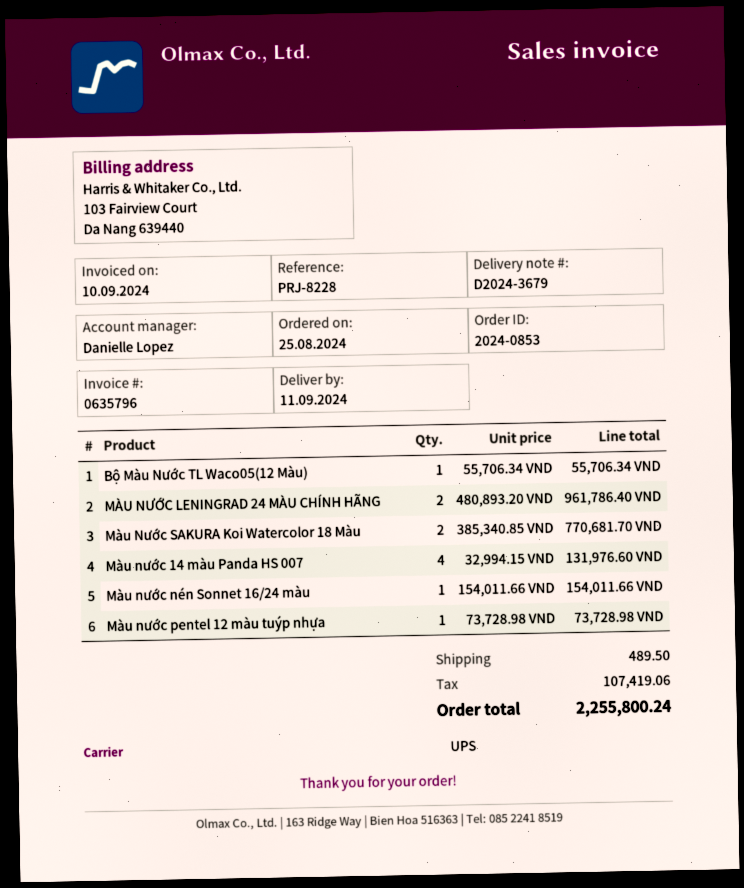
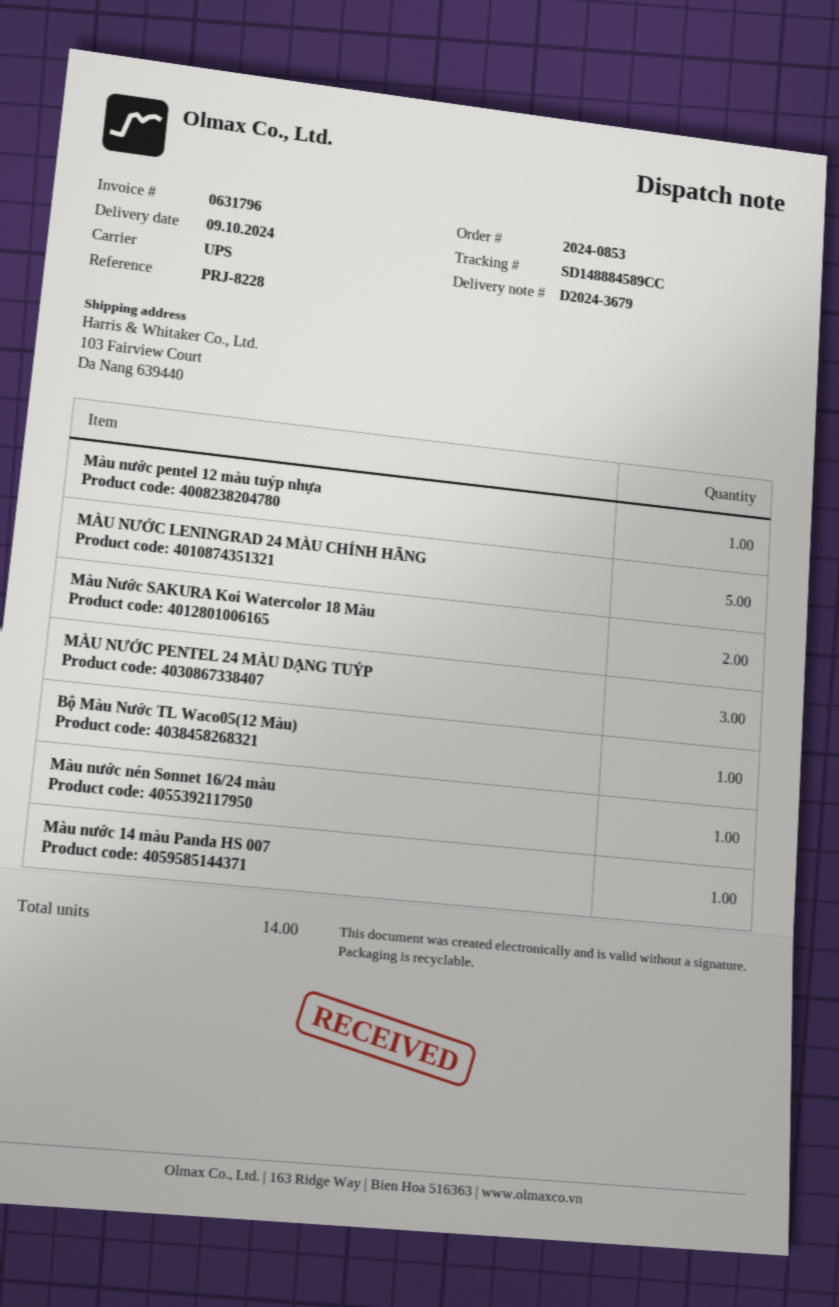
delivery date: 2024-09-11 -> 2024-10-09
invoice number: 0635796 -> 0631796
MÀU NƯỚC LENINGRAD 24 MÀU CHÍNH HÃNG: 2 -> 5
Màu nước 14 màu Panda HS 007: 4 -> 1
MÀU NƯỚC PENTEL 24 MÀU DẠNG TUÝP: none -> 3

